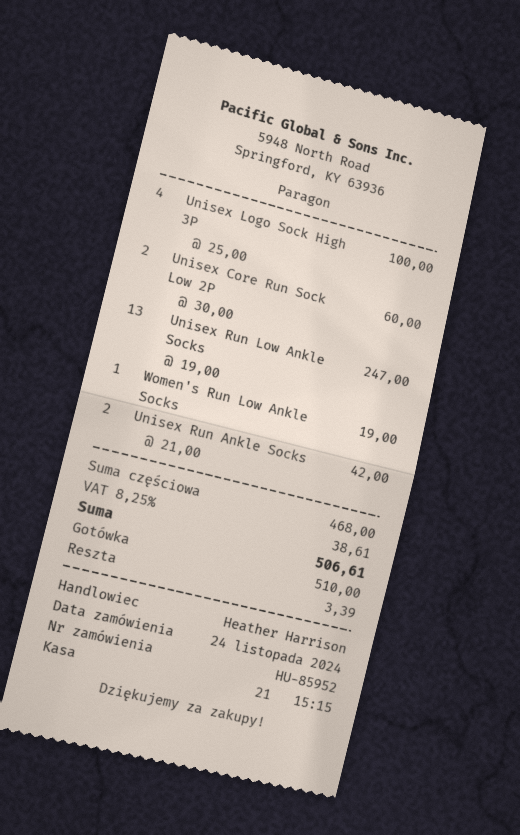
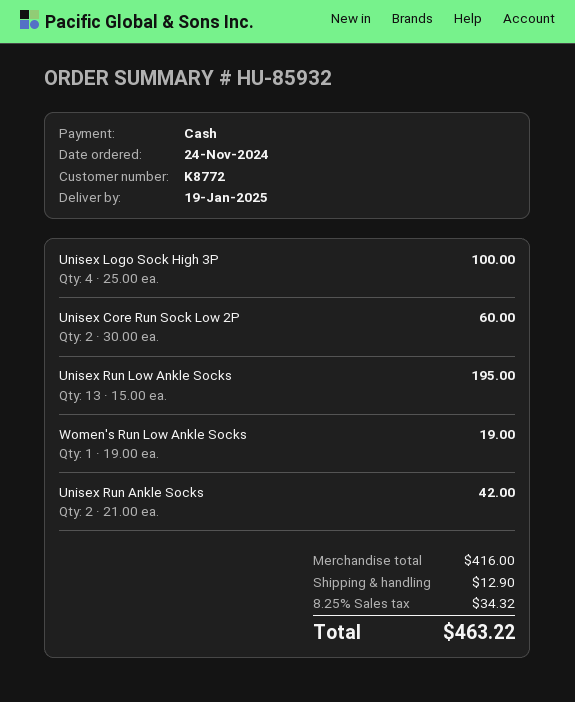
order number: HU-85952 -> HU-85932
Unisex Run Low Ankle Socks: 13 x 19.00 = 247.00 -> 13 x 15.00 = 195.00
subtotal: 468.00 -> 416.00
shipping: none -> 12.90
tax: 8.25% = 38.61 -> 8.25% = 34.32
total: 506.61 -> 463.22

